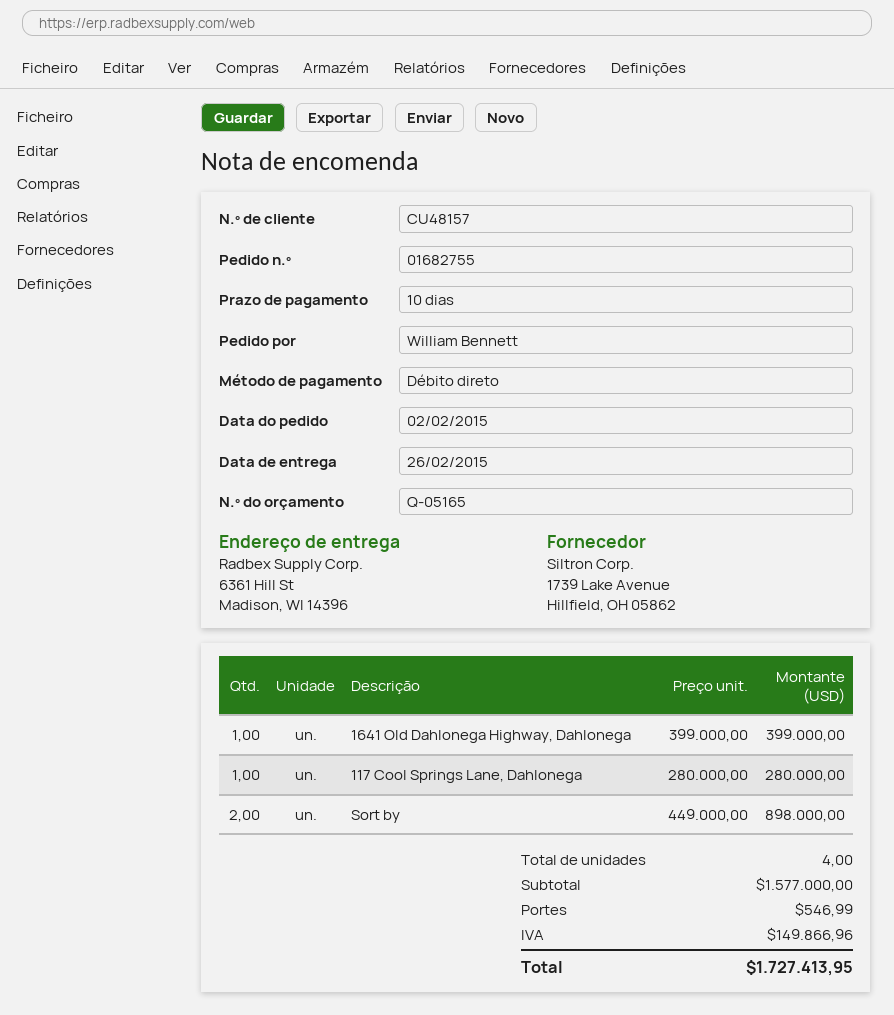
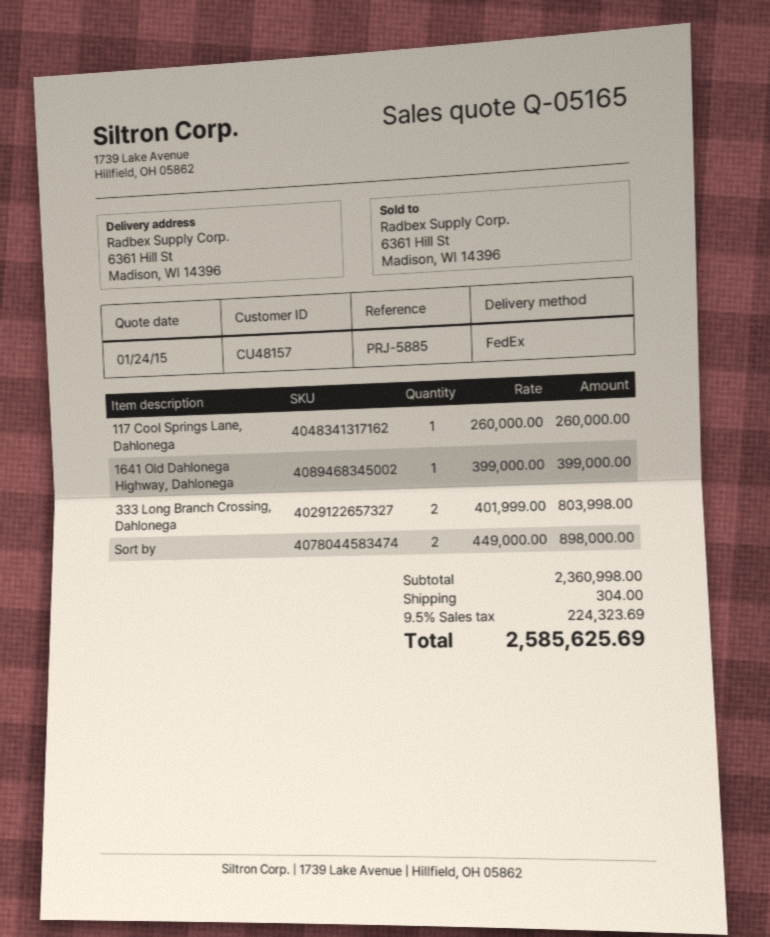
117 Cool Springs Lane, Dahlonega: 1 x 280000.00 = 280000.00 -> 1 x 260000.00 = 260000.00
333 Long Branch Crossing, Dahlonega: none -> 2 x 401999.00 = 803998.00
subtotal: 1577000.00 -> 2360998.00
shipping: 546.99 -> 304.00
tax: 149866.96 -> 224323.69
total: 1727413.95 -> 2585625.69

